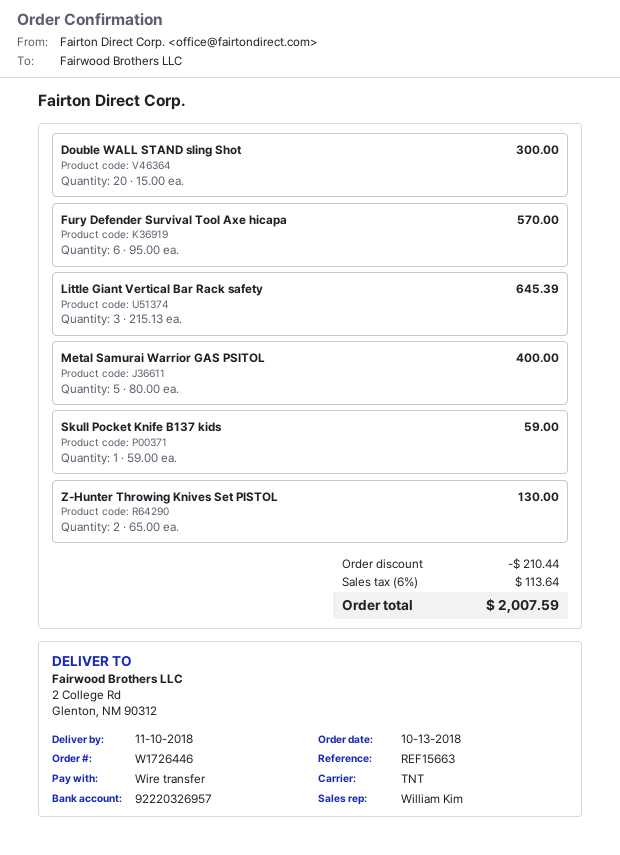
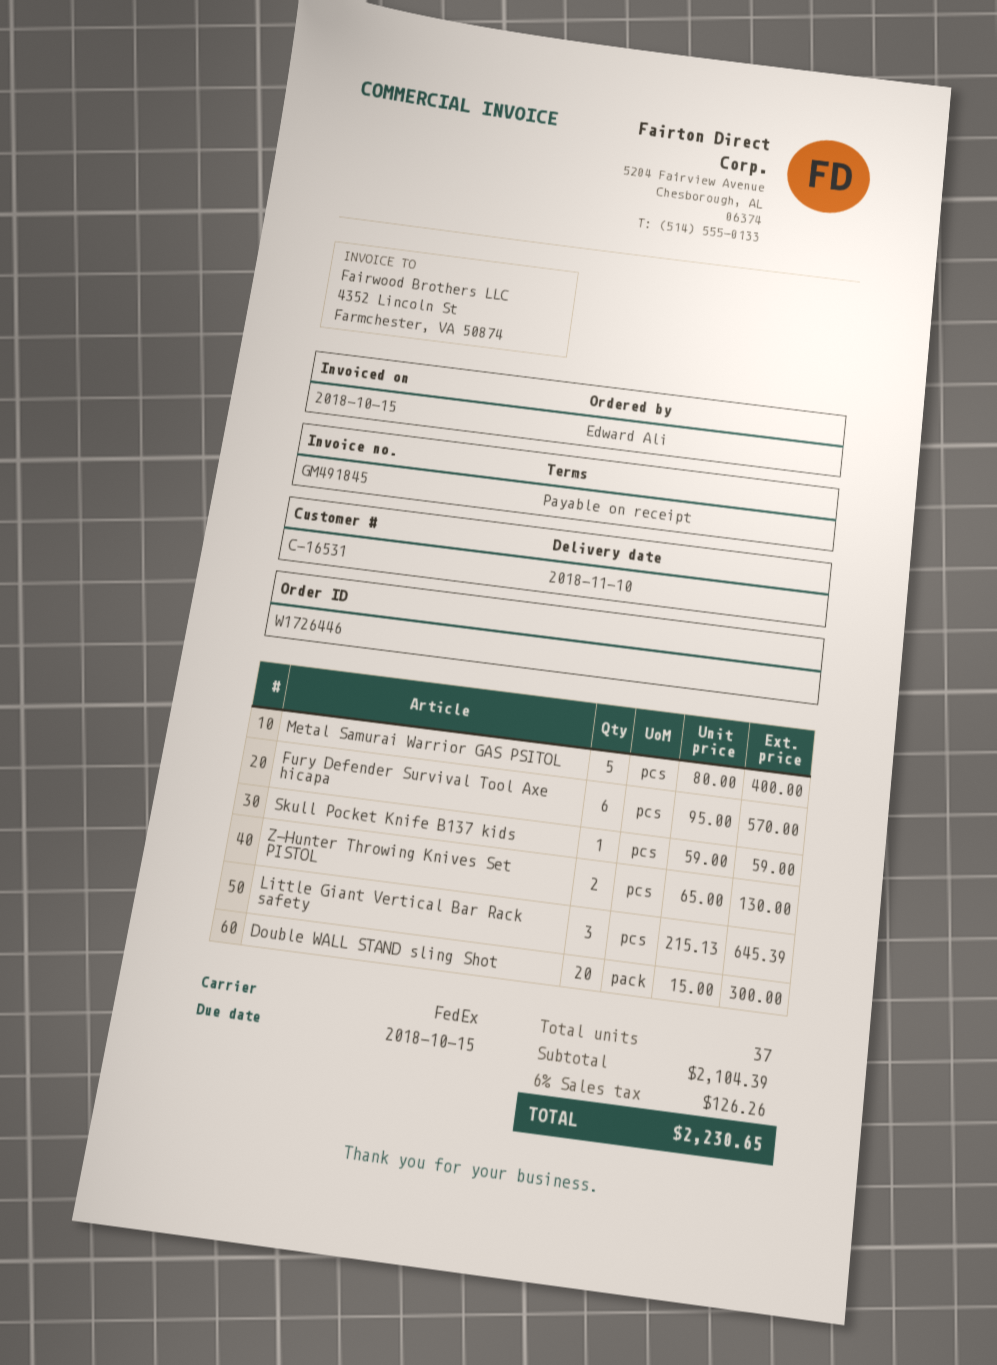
shipping method: TNT -> FedEx
discount: 210.44 -> none
tax: 6% = 113.64 -> 6% = 126.26
total: 2007.59 -> 2230.65

